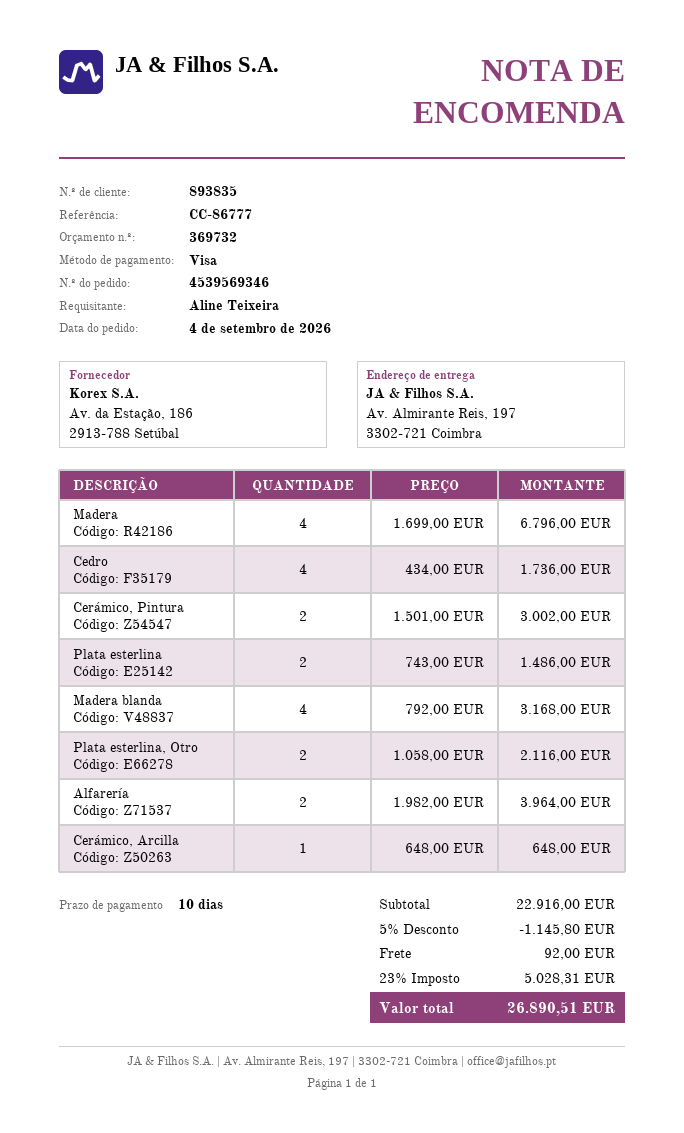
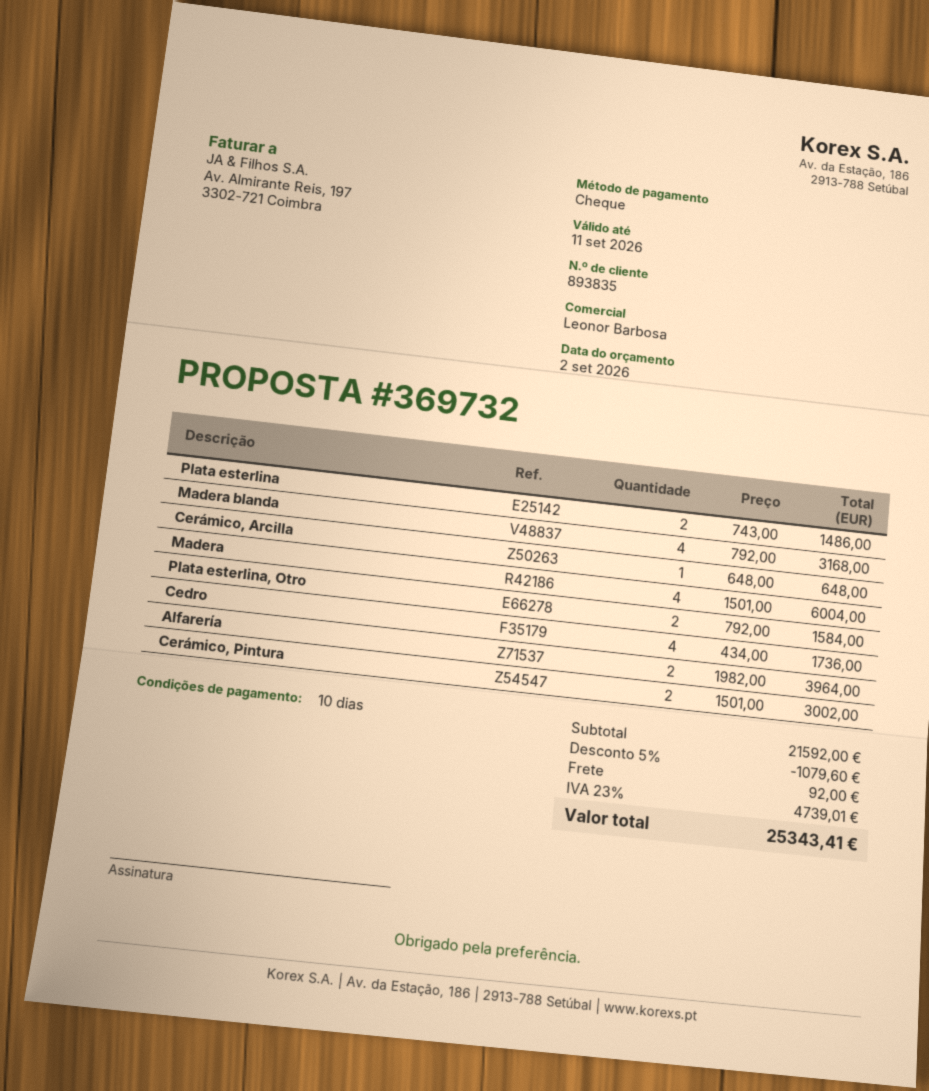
payment method: Visa -> cheque
Madera: 4 x 1699.00 = 6796.00 -> 4 x 1501.00 = 6004.00
Plata esterlina, Otro: 2 x 1058.00 = 2116.00 -> 2 x 792.00 = 1584.00
subtotal: 22916.00 -> 21592.00
discount: 5% = 1145.80 -> 5% = 1079.60
tax: 23% = 5028.31 -> 23% = 4739.01
total: 26890.51 -> 25343.41

